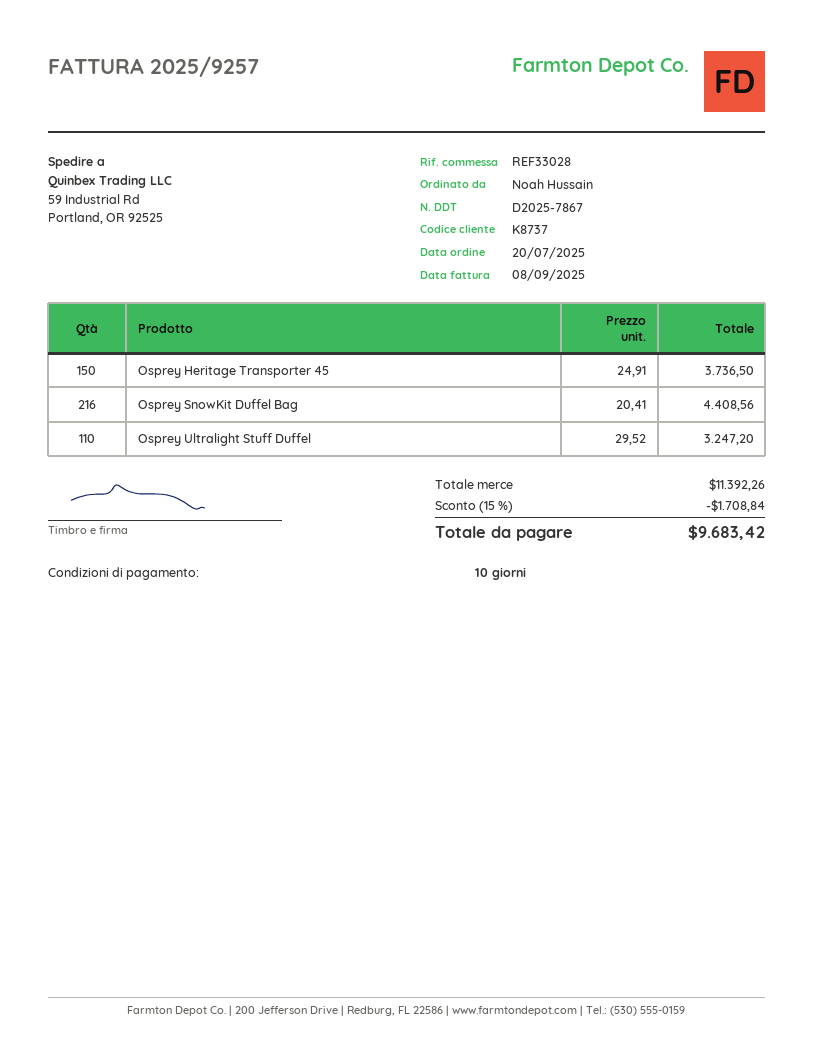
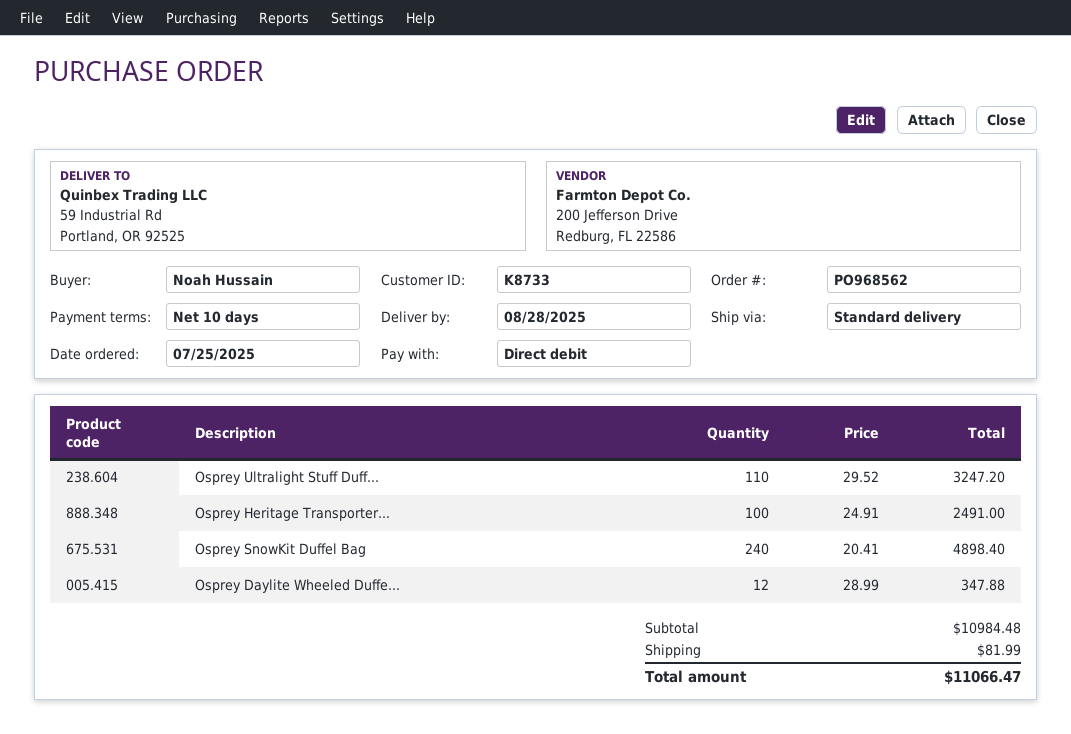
order date: 2025-07-20 -> 2025-07-25
customer number: K8737 -> K8733
Osprey Heritage Transporter 45: 150 x 24.91 = 3736.50 -> 100 x 24.91 = 2491.00
Osprey SnowKit Duffel Bag: 216 x 20.41 = 4408.56 -> 240 x 20.41 = 4898.40
Osprey Daylite Wheeled Duffe...: none -> 12 x 28.99 = 347.88
subtotal: 11392.26 -> 10984.48
discount: 15% = 1708.84 -> none
shipping: none -> 81.99
total: 9683.42 -> 11066.47

